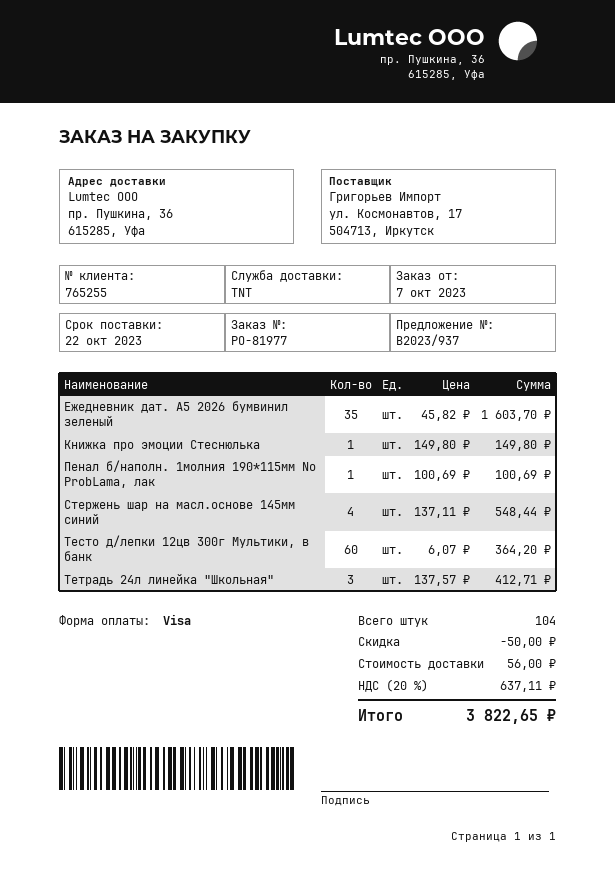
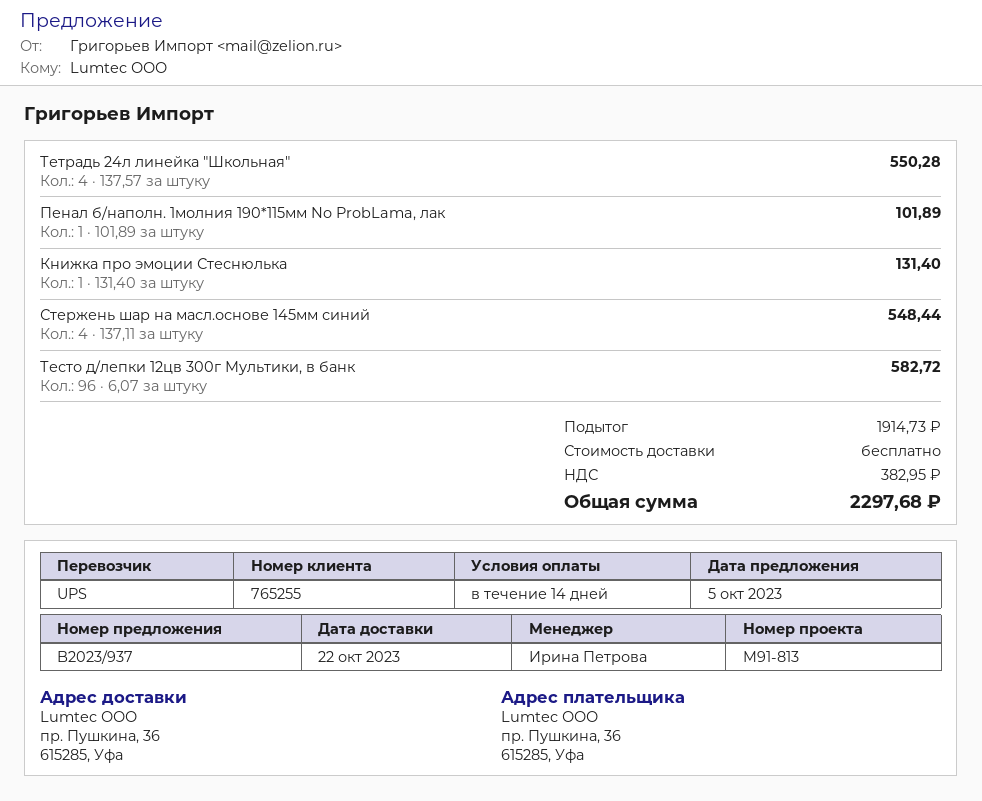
shipping method: TNT -> UPS
Ежедневник дат. А5 2026 бумвинил зеленый: 35 x 45.82 = 1603.70 -> none
Книжка про эмоции Стеснюлька: 1 x 149.80 = 149.80 -> 1 x 131.40 = 131.40
Пенал б/наполн. 1молния 190*115мм No ProbLama, лак: 1 x 100.69 = 100.69 -> 1 x 101.89 = 101.89
Тесто д/лепки 12цв 300г Мультики, в банк: 60 x 6.07 = 364.20 -> 96 x 6.07 = 582.72
Тетрадь 24л линейка "Школьная": 3 x 137.57 = 412.71 -> 4 x 137.57 = 550.28
discount: 50.00 -> none
shipping: 56.00 -> 0.00
tax: 637.11 -> 382.95
total: 3822.65 -> 2297.68

